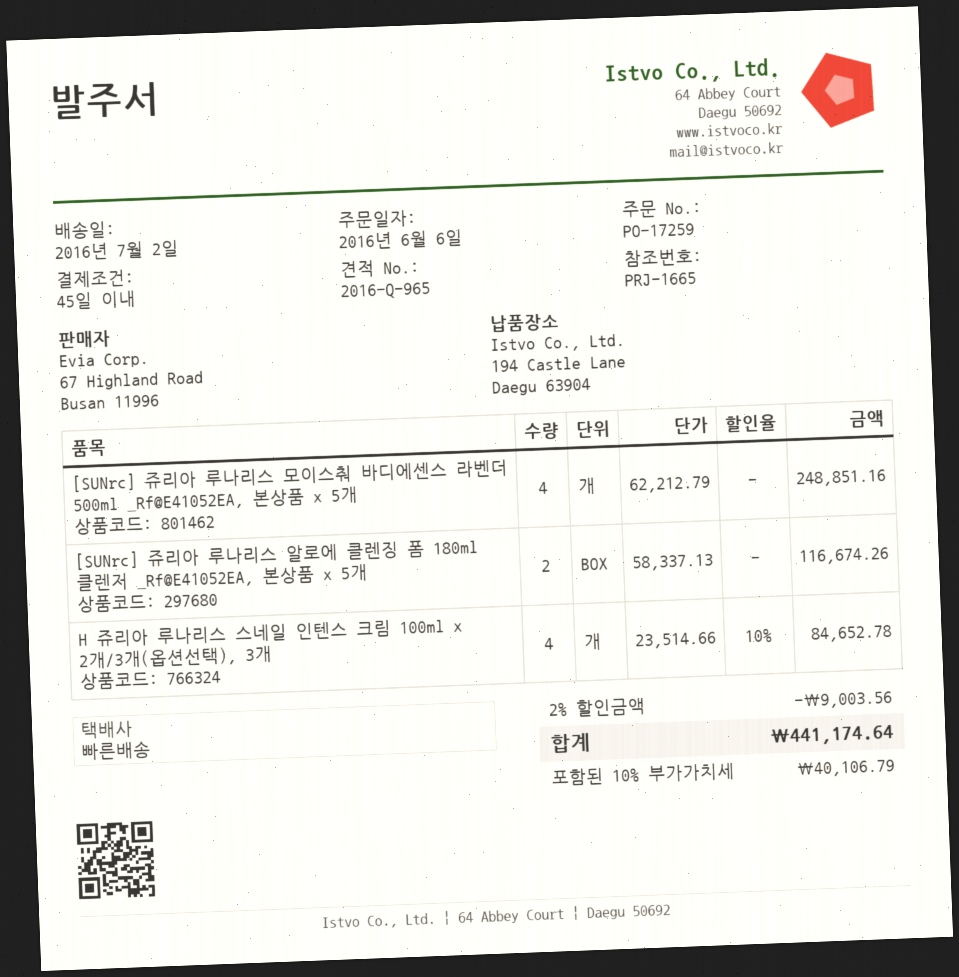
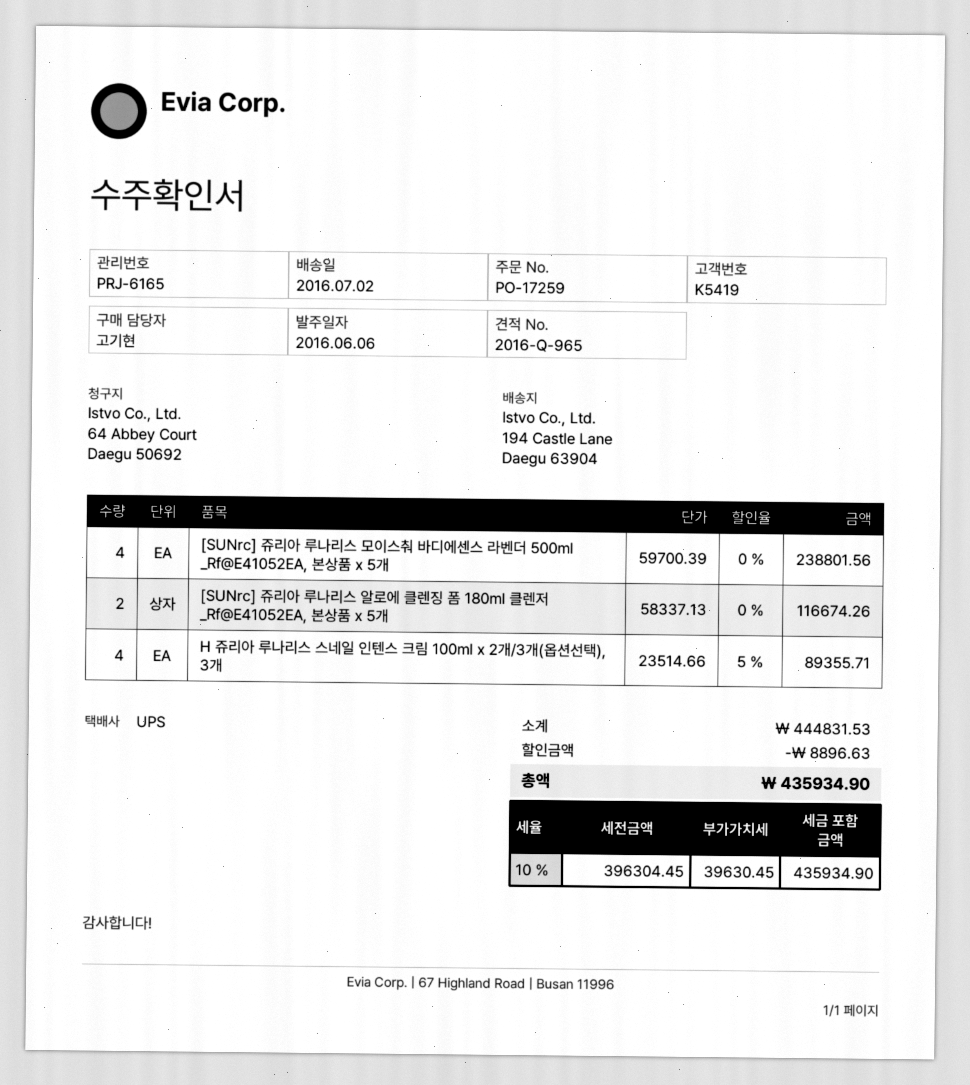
reference: PRJ-1665 -> PRJ-6165
shipping method: express -> UPS
[SUNrc] 쥬리아 루나리스 모이스춰 바디에센스 라벤더 500ml _Rf@E41052EA, 본상품 x 5개: 4 x 62212.79 = 248851.16 -> 4 x 59700.39 = 238801.56
H 쥬리아 루나리스 스네일 인텐스 크림 100ml x 2개/3개(옵션선택), 3개: 4 x 23514.66 - 10% = 84652.78 -> 4 x 23514.66 - 5% = 89355.71
discount: 9003.56 -> 8896.63
tax: 10% = 40106.79 -> 10% = 39630.45
total: 441174.64 -> 435934.90

